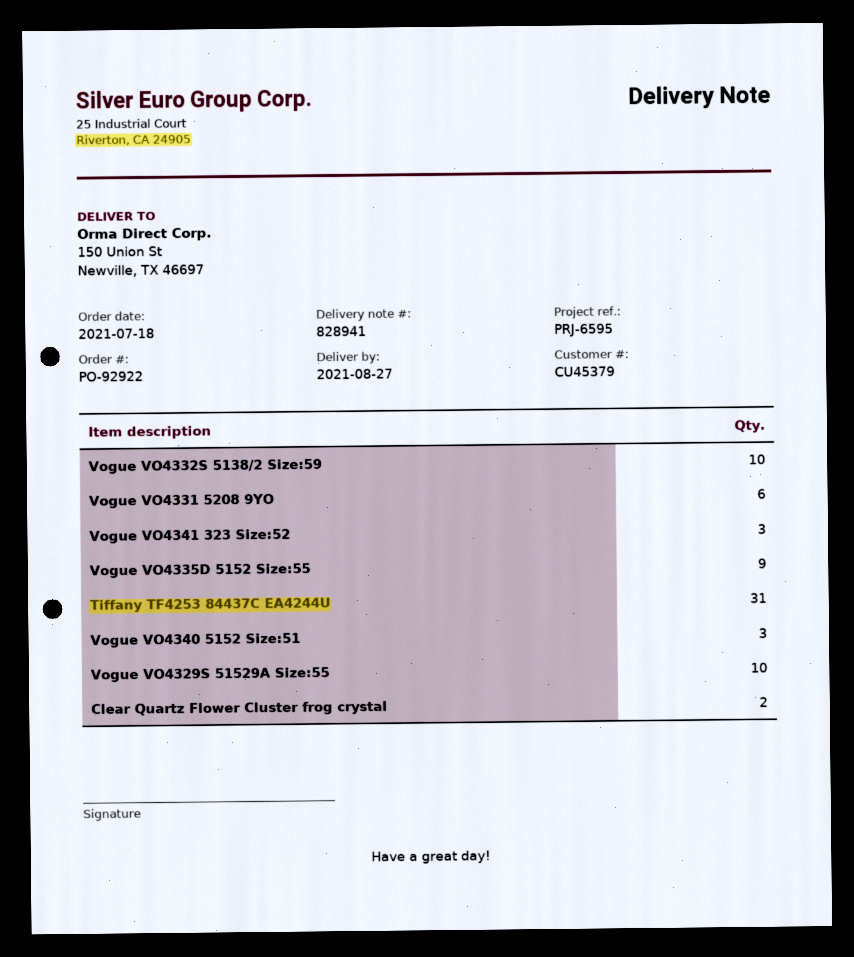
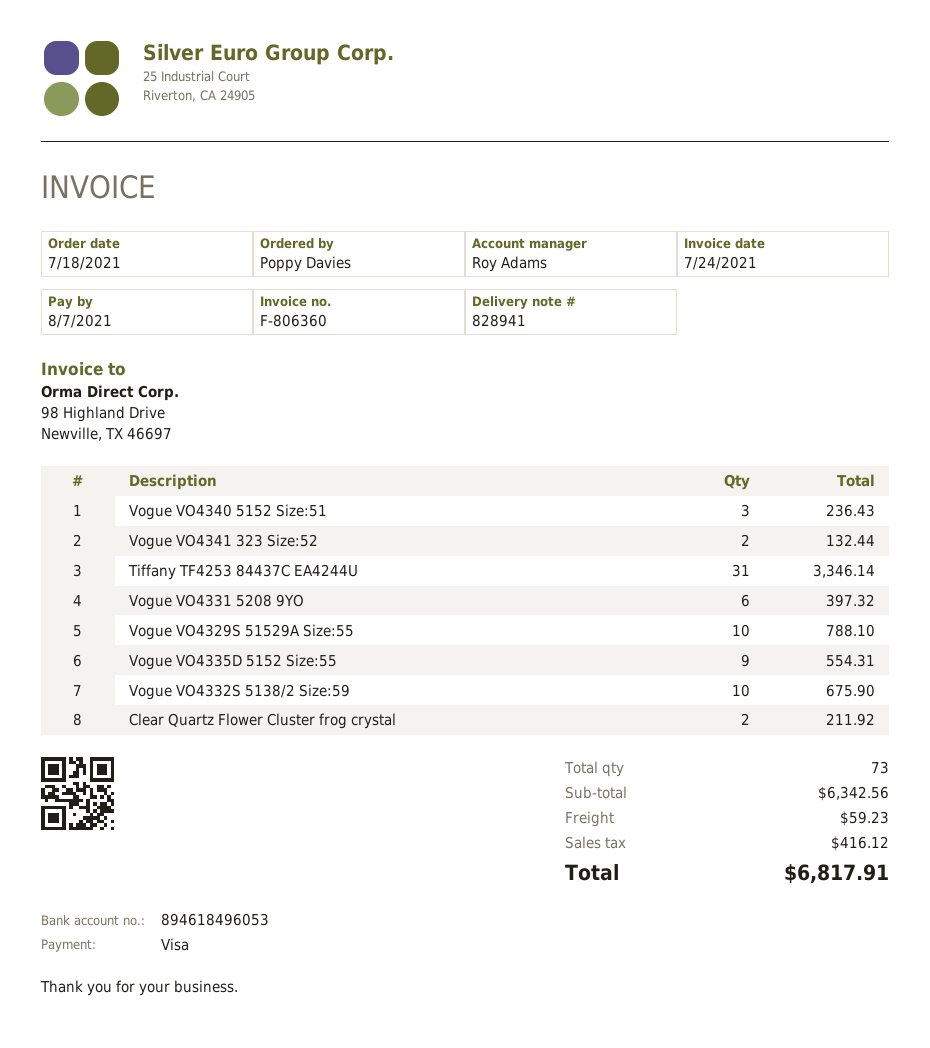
Vogue VO4341 323 Size:52: 3 -> 2

